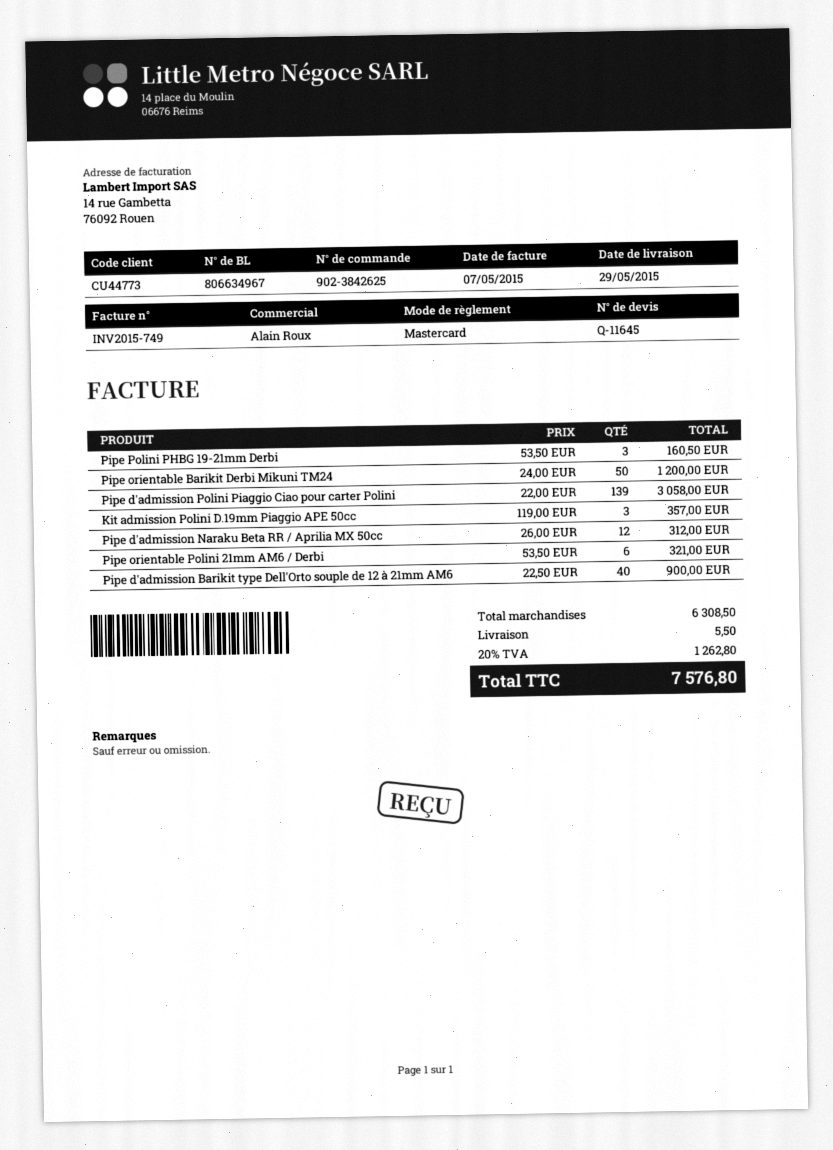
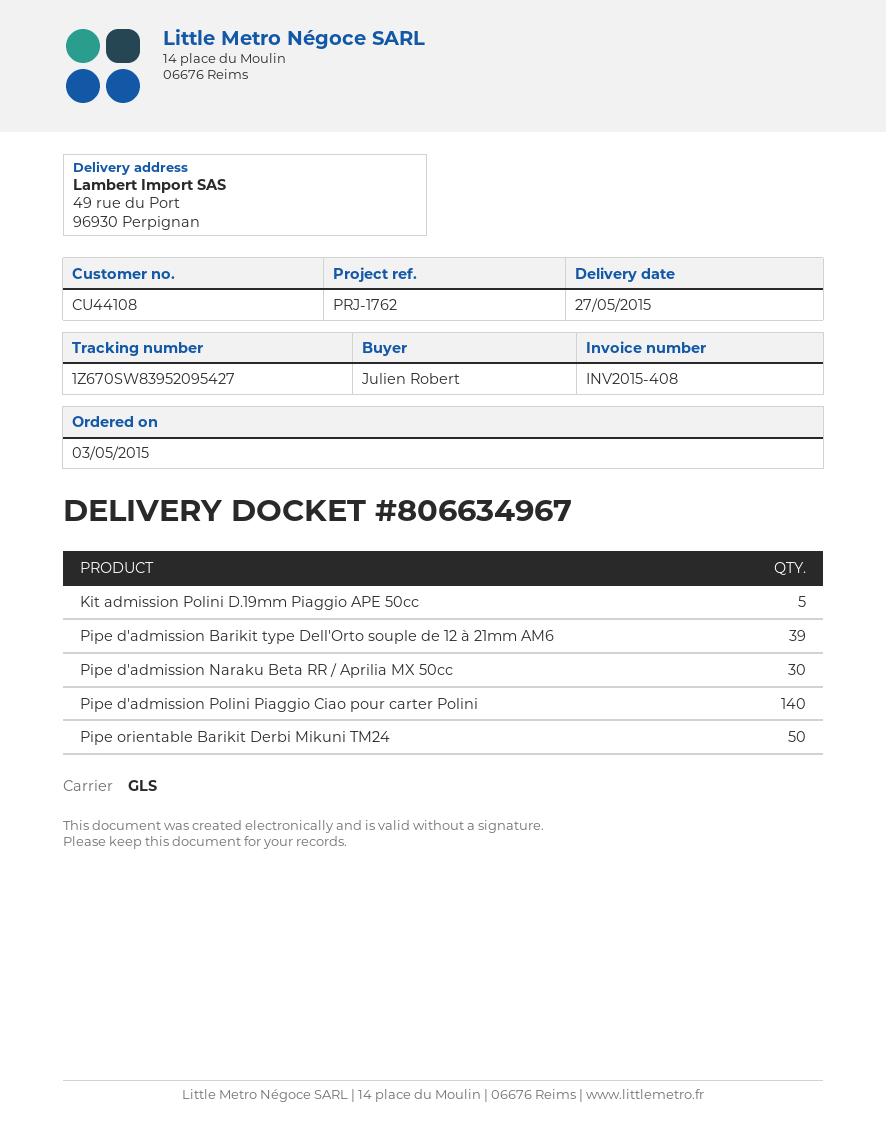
delivery date: 2015-05-29 -> 2015-05-27
invoice number: INV2015-749 -> INV2015-408
customer number: CU44773 -> CU44108
Pipe Polini PHBG 19-21mm Derbi: 3 -> none
Pipe d'admission Polini Piaggio Ciao pour carter Polini: 139 -> 140
Kit admission Polini D.19mm Piaggio APE 50cc: 3 -> 5
Pipe d'admission Naraku Beta RR / Aprilia MX 50cc: 12 -> 30
Pipe orientable Polini 21mm AM6 / Derbi: 6 -> none
Pipe d'admission Barikit type Dell'Orto souple de 12 à 21mm AM6: 40 -> 39

